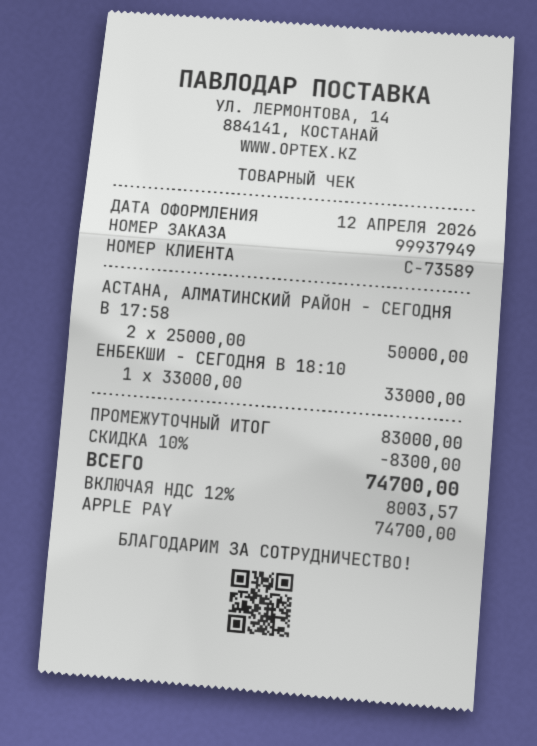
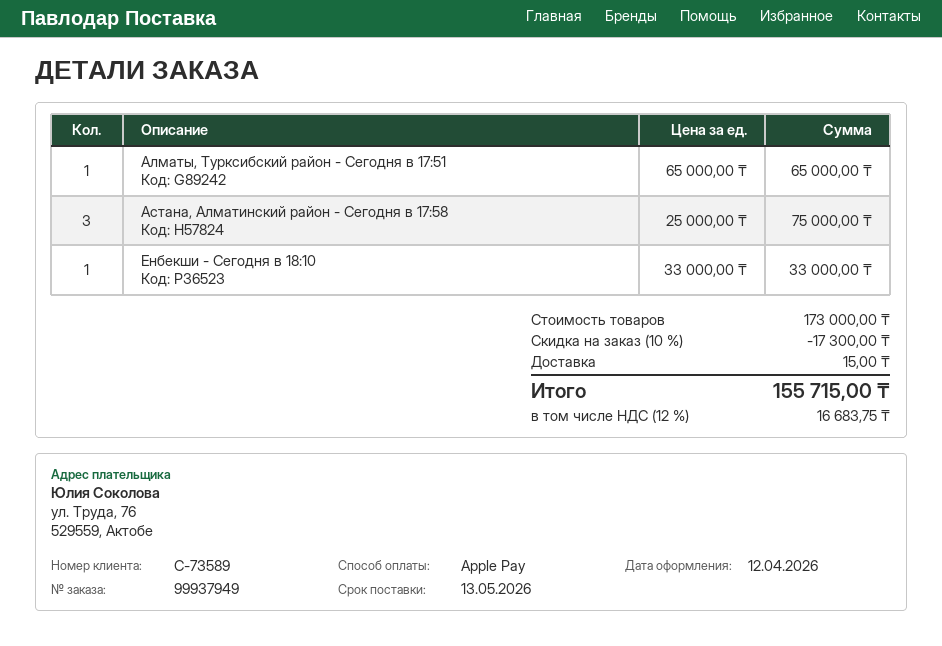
АСТАНА, АЛМАТИНСКИЙ РАЙОН - СЕГОДНЯ В 17:58: 2 x 25000.00 = 50000.00 -> 3 x 25000.00 = 75000.00
Алматы, Турксибский район - Сегодня в 17:51: none -> 1 x 65000.00 = 65000.00
subtotal: 83000.00 -> 173000.00
discount: 10% = 8300.00 -> 10% = 17300.00
shipping: none -> 15.00
tax: 12% = 8003.57 -> 12% = 16683.75
total: 74700.00 -> 155715.00

